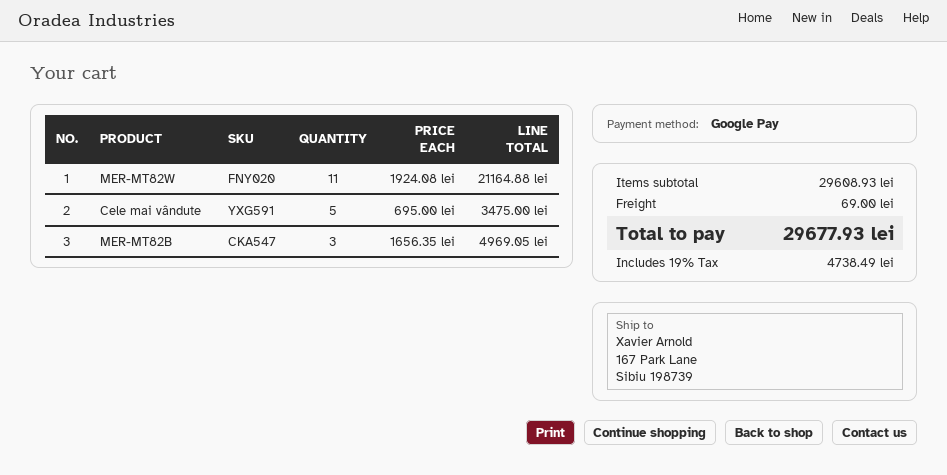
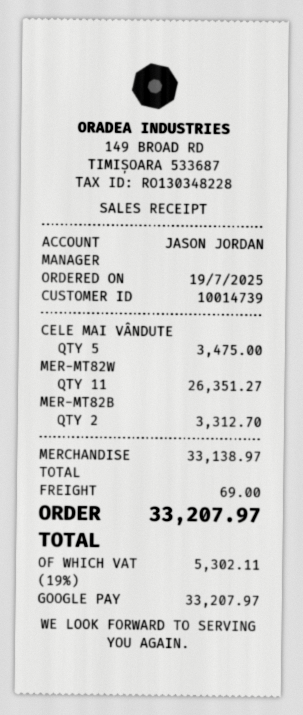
MER-MT82W: 11 for 21164.88 -> 11 for 26351.27
MER-MT82B: 3 for 4969.05 -> 2 for 3312.70
subtotal: 29608.93 -> 33138.97
tax: 19% = 4738.49 -> 19% = 5302.11
total: 29677.93 -> 33207.97

